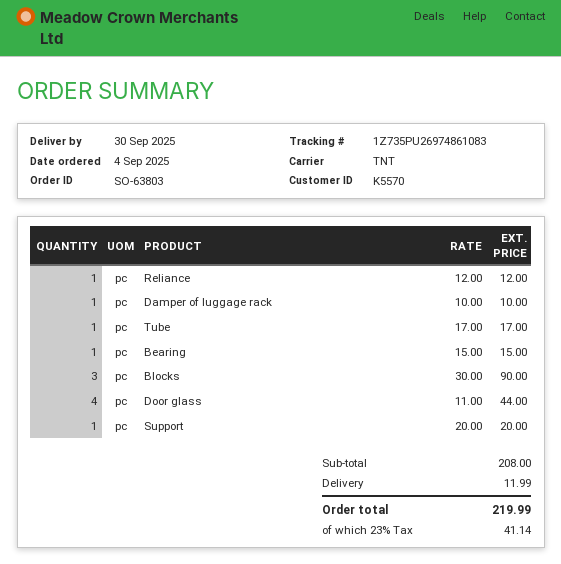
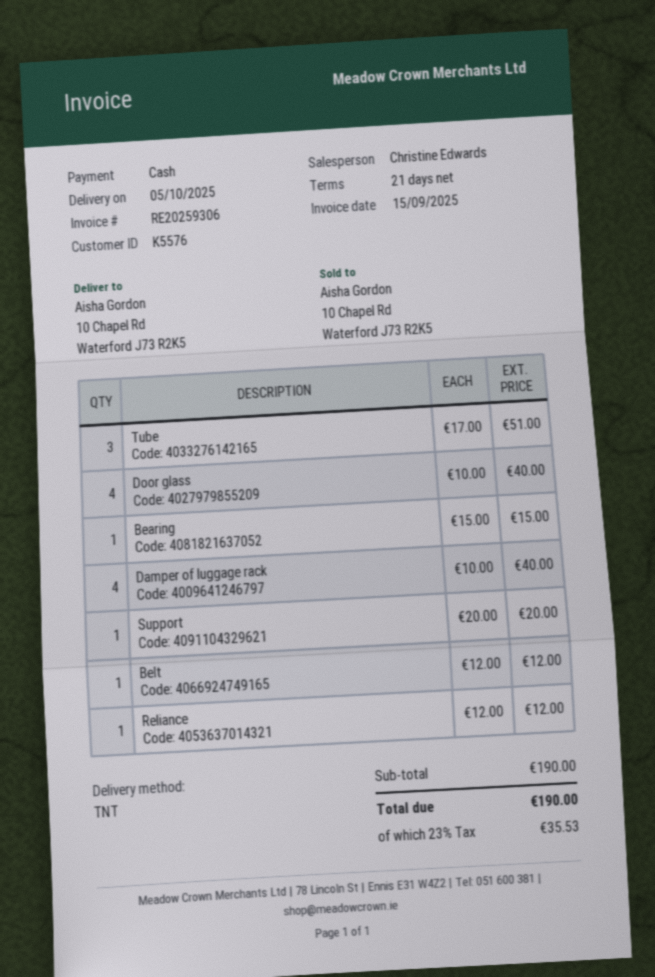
delivery date: 2025-09-30 -> 2025-10-05
customer number: K5570 -> K5576
Damper of luggage rack: 1 x 10.00 = 10.00 -> 4 x 10.00 = 40.00
Tube: 1 x 17.00 = 17.00 -> 3 x 17.00 = 51.00
Blocks: 3 x 30.00 = 90.00 -> none
Door glass: 4 x 11.00 = 44.00 -> 4 x 10.00 = 40.00
Belt: none -> 1 x 12.00 = 12.00
subtotal: 208.00 -> 190.00
shipping: 11.99 -> none
tax: 23% = 41.14 -> 23% = 35.53
total: 219.99 -> 190.00

